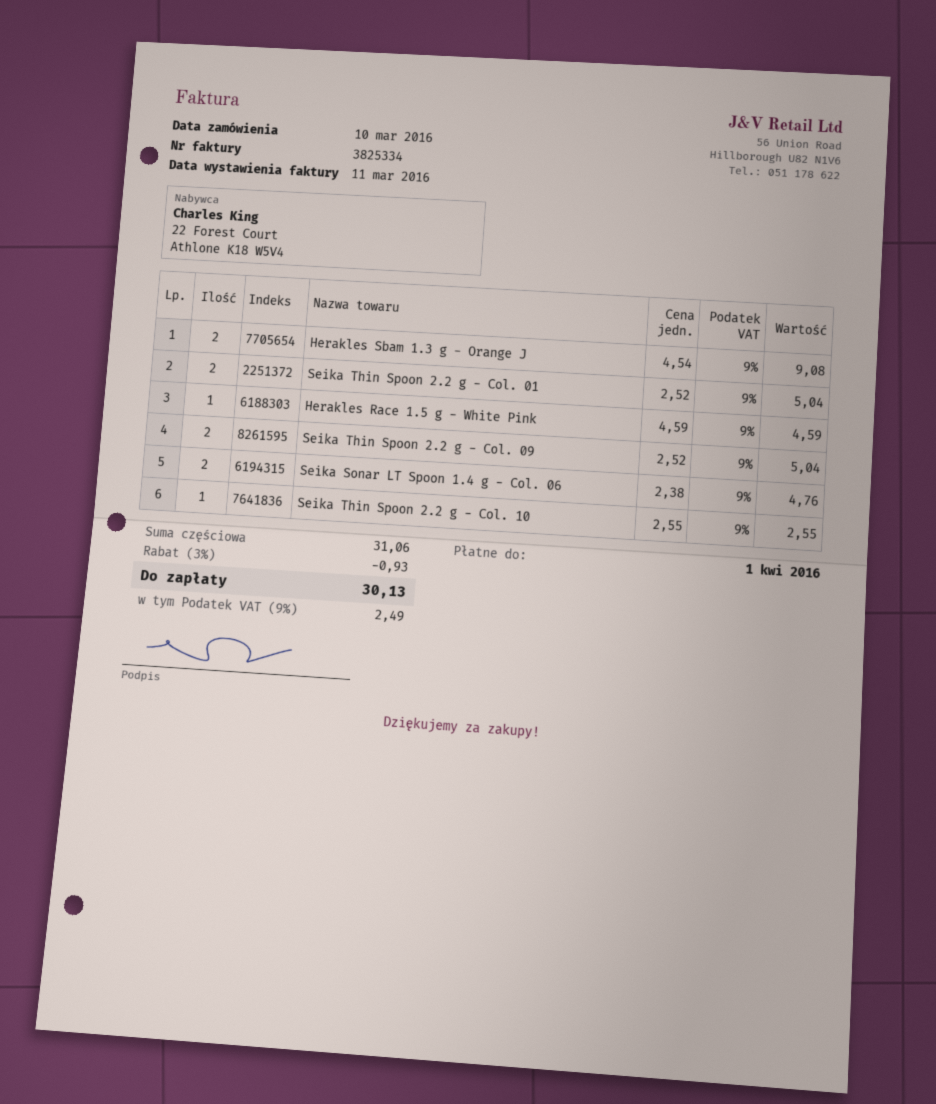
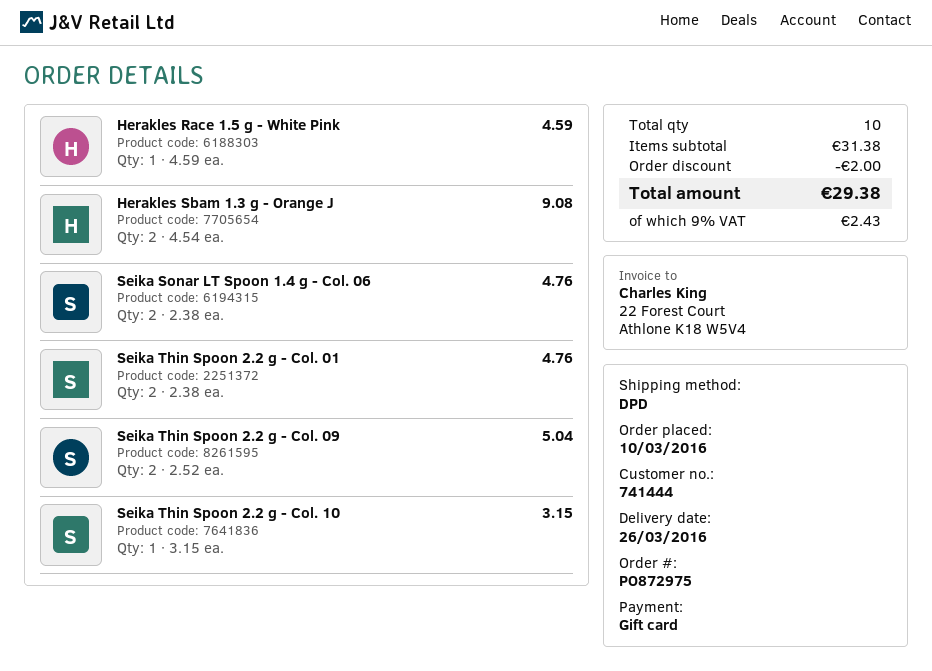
Seika Thin Spoon 2.2 g - Col. 01: 2 x 2.52 = 5.04 -> 2 x 2.38 = 4.76
Seika Thin Spoon 2.2 g - Col. 10: 1 x 2.55 = 2.55 -> 1 x 3.15 = 3.15
subtotal: 31.06 -> 31.38
discount: 0.93 -> 2.00
tax: 9% = 2.49 -> 9% = 2.43
total: 30.13 -> 29.38

